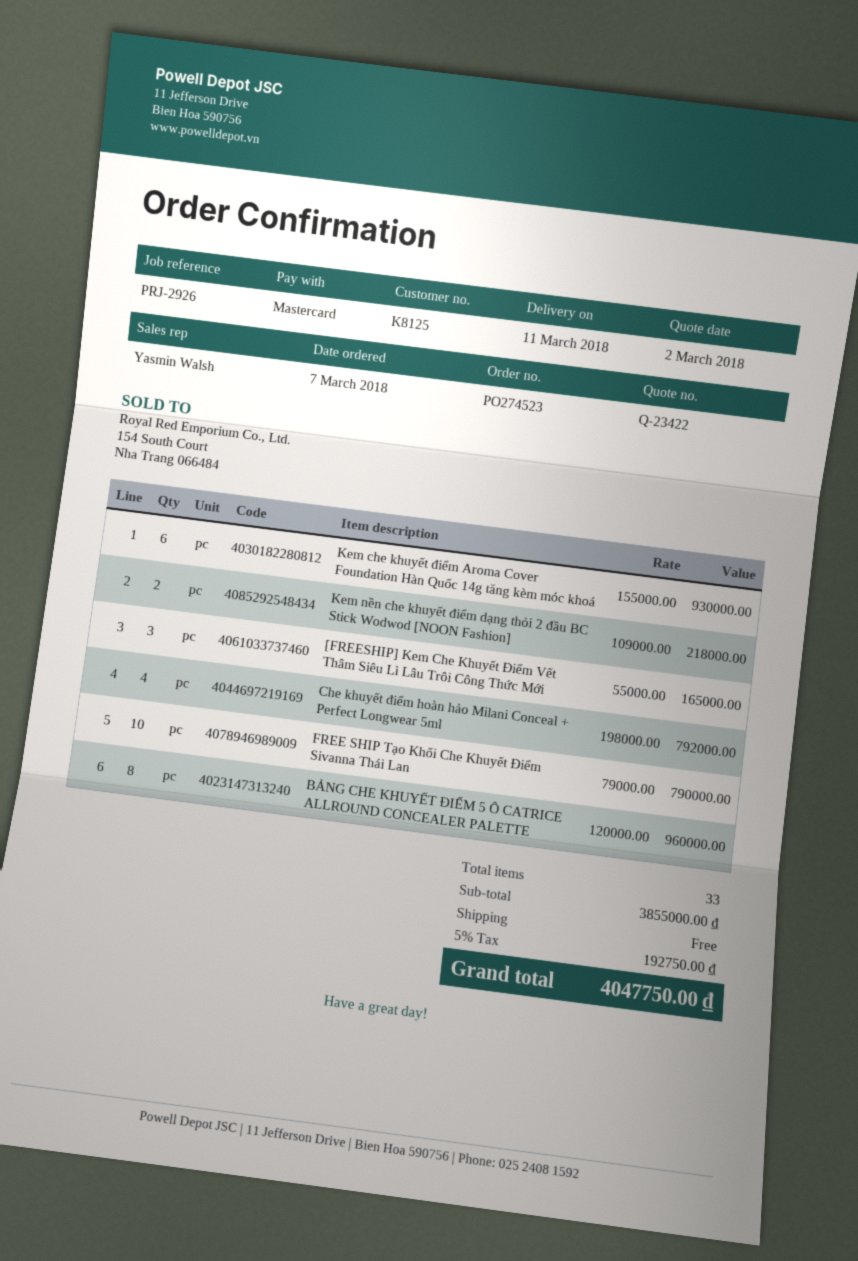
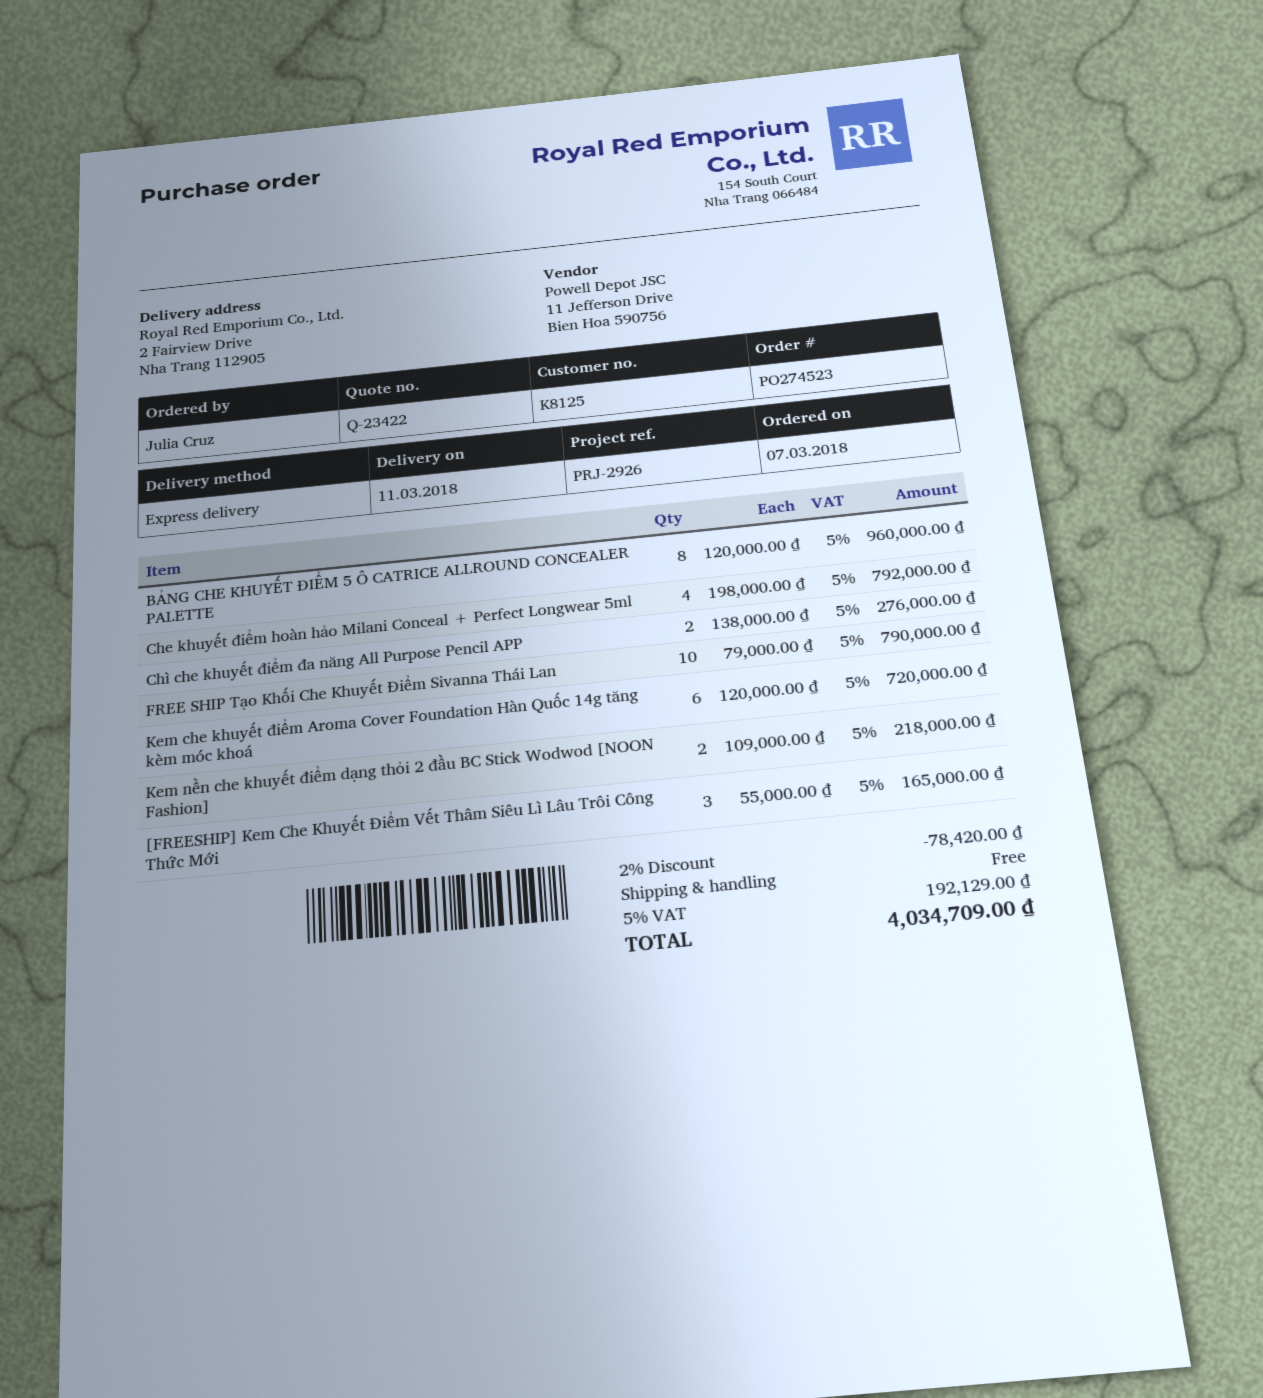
Kem che khuyết điểm Aroma Cover Foundation Hàn Quốc 14g tăng kèm móc khoá: 6 x 155000.00 = 930000.00 -> 6 x 120000.00 = 720000.00
Chì che khuyết điểm đa năng All Purpose Pencil APP: none -> 2 x 138000.00 = 276000.00
discount: none -> 2% = 78420.00
tax: 5% = 192750.00 -> 5% = 192129.00
total: 4047750.00 -> 4034709.00

